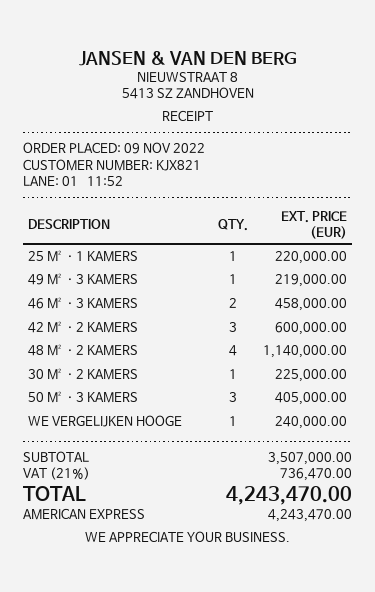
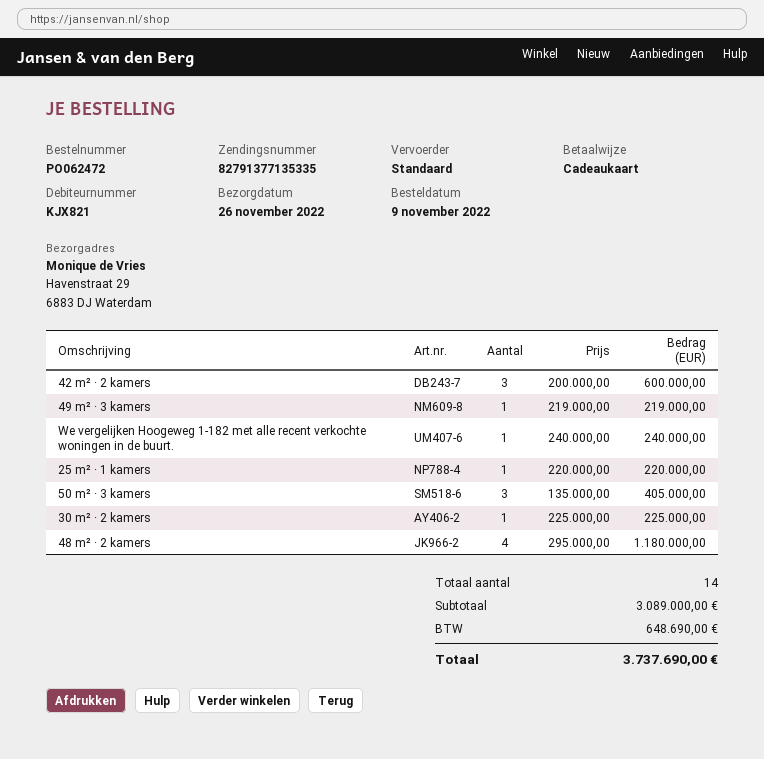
payment method: American Express -> gift card
46 M² · 3 KAMERS: 2 for 458000.00 -> none
48 M² · 2 KAMERS: 4 for 1140000.00 -> 4 for 1180000.00
subtotal: 3507000.00 -> 3089000.00
tax: 736470.00 -> 648690.00
total: 4243470.00 -> 3737690.00

